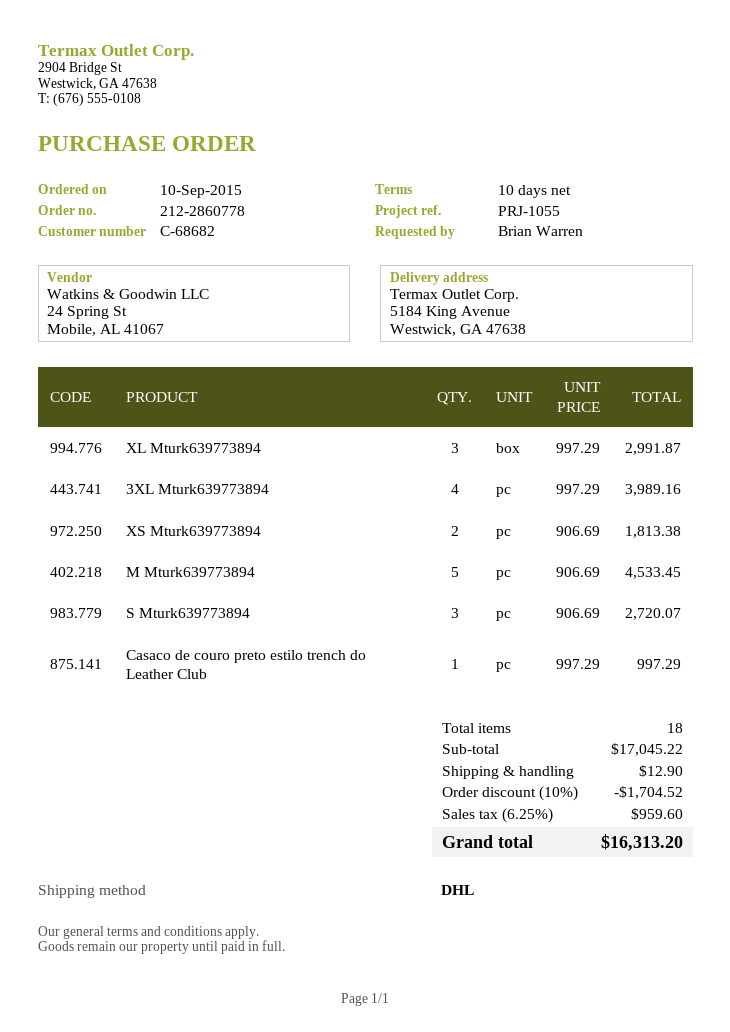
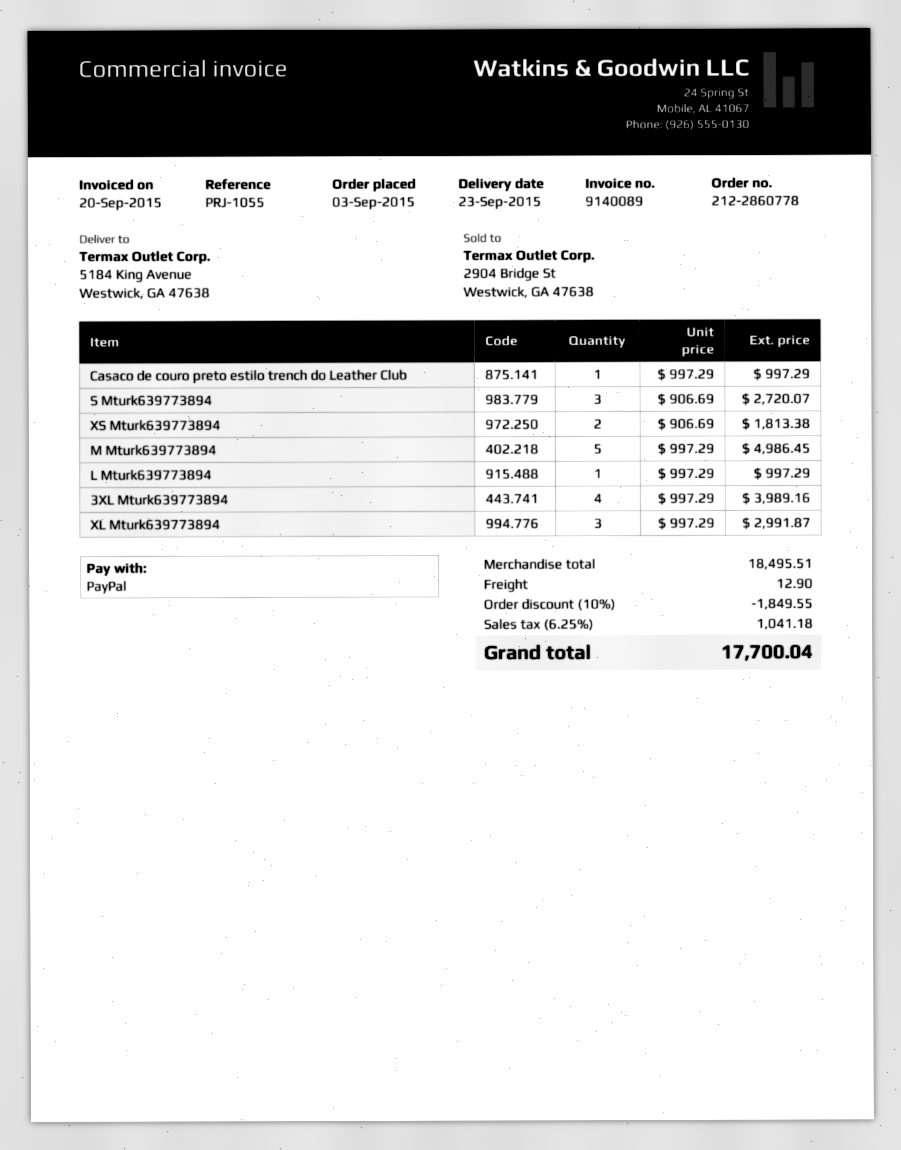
order date: 2015-09-10 -> 2015-09-03
M Mturk639773894: 5 x 906.69 = 4533.45 -> 5 x 997.29 = 4986.45
L Mturk639773894: none -> 1 x 997.29 = 997.29
subtotal: 17045.22 -> 18495.51
discount: 10% = 1704.52 -> 10% = 1849.55
tax: 6.25% = 959.60 -> 6.25% = 1041.18
total: 16313.20 -> 17700.04

